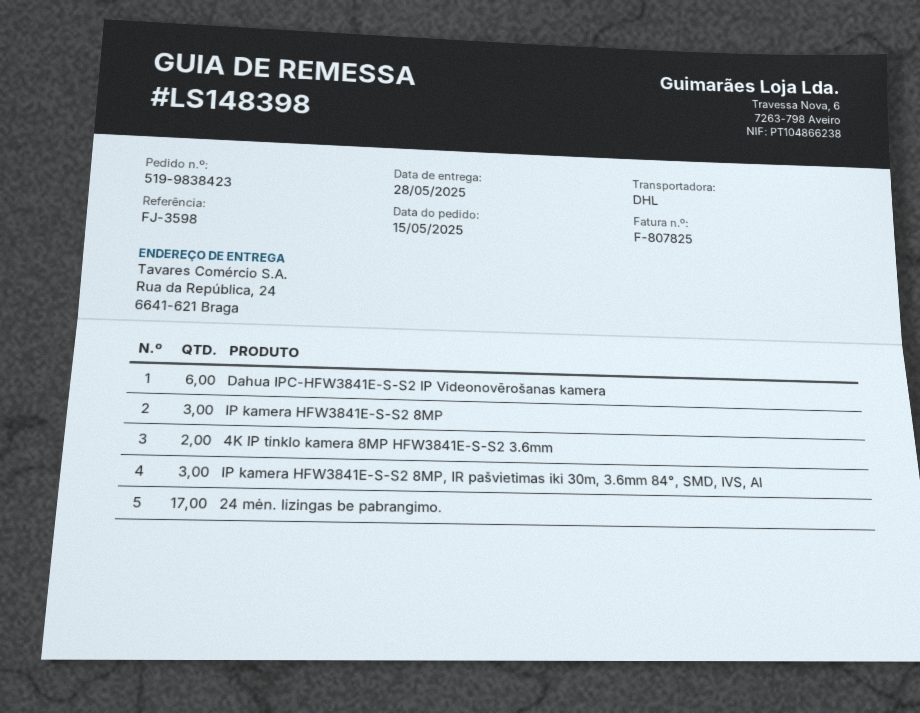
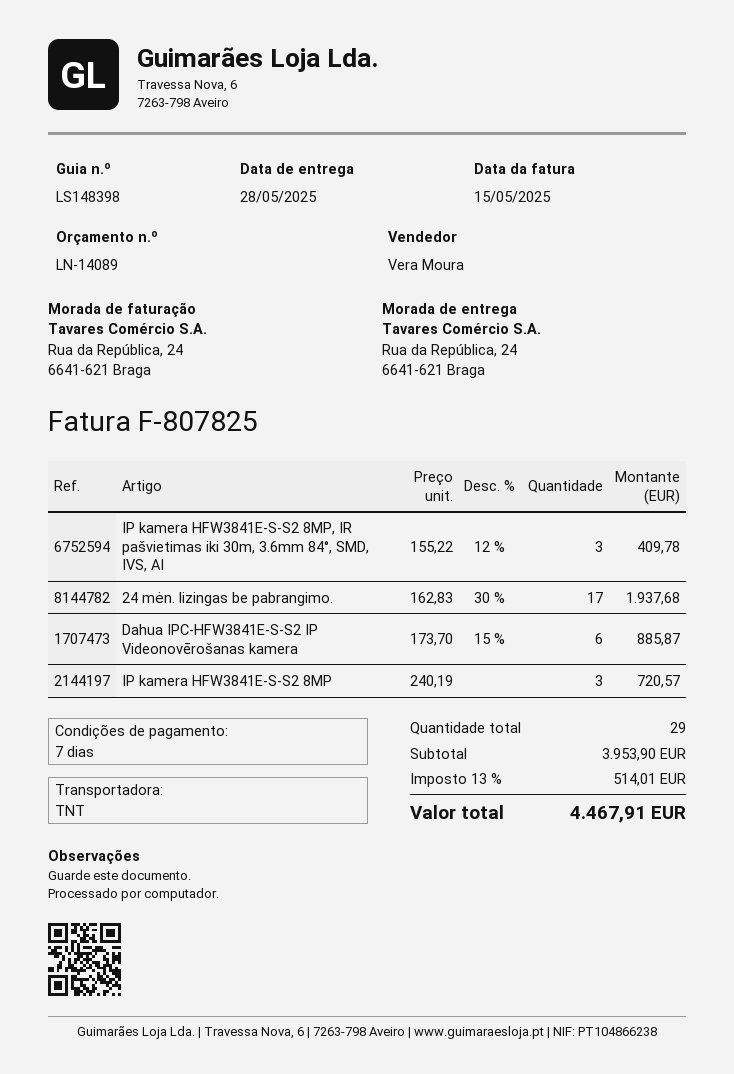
shipping method: DHL -> TNT
4K IP tinklo kamera 8MP HFW3841E-S-S2 3.6mm: 2 -> none

